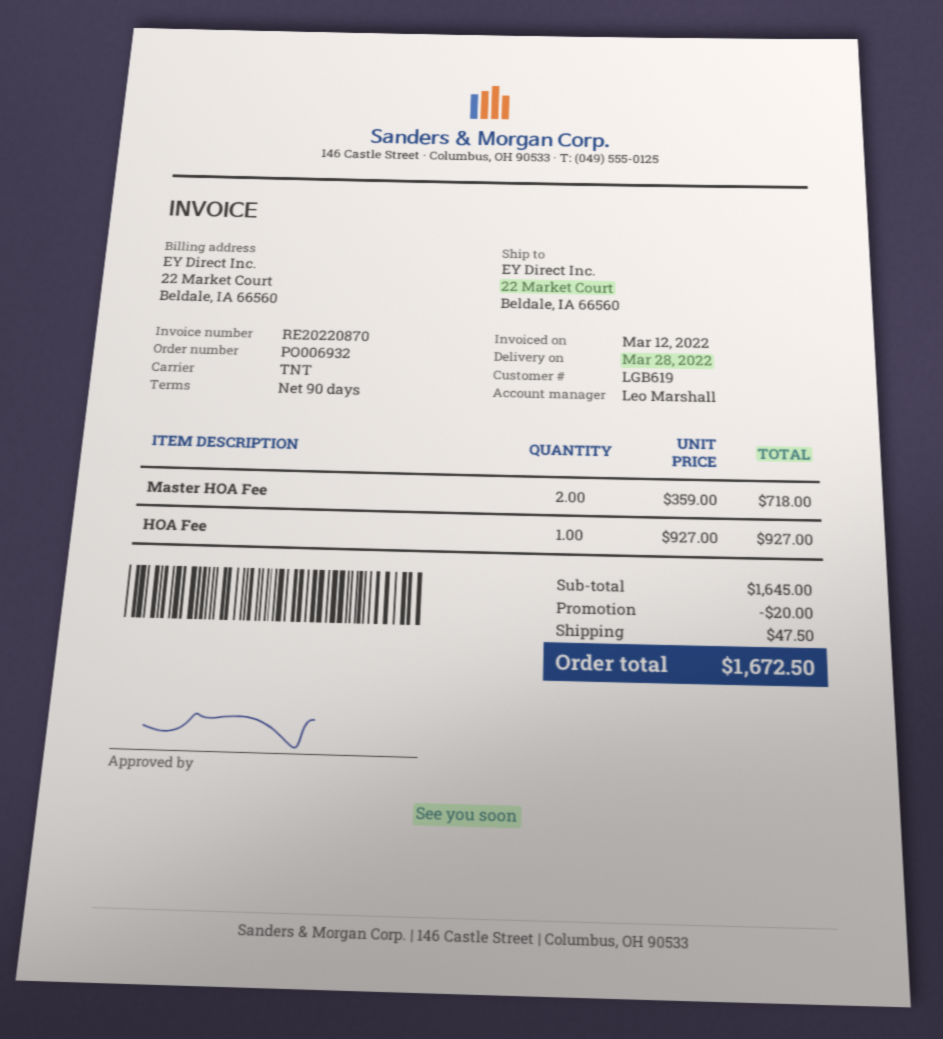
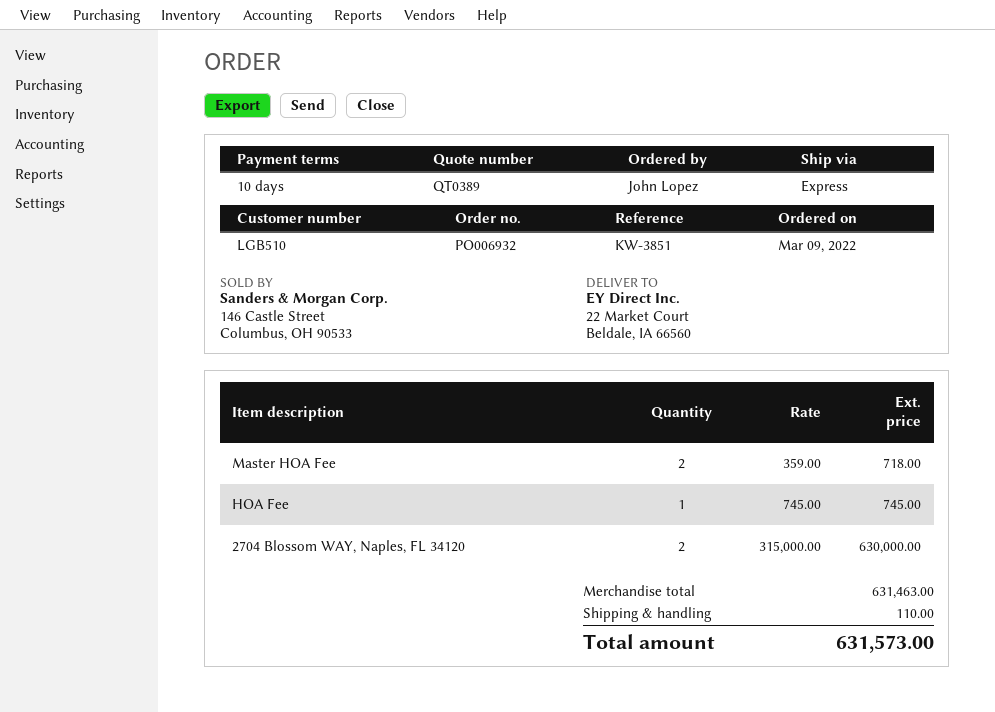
payment terms: 90 days -> 10 days
customer number: LGB619 -> LGB510
shipping method: TNT -> express
HOA Fee: 1 x 927.00 = 927.00 -> 1 x 745.00 = 745.00
2704 Blossom WAY, Naples, FL 34120: none -> 2 x 315000.00 = 630000.00
subtotal: 1645.00 -> 631463.00
discount: 20.00 -> none
shipping: 47.50 -> 110.00
total: 1672.50 -> 631573.00

